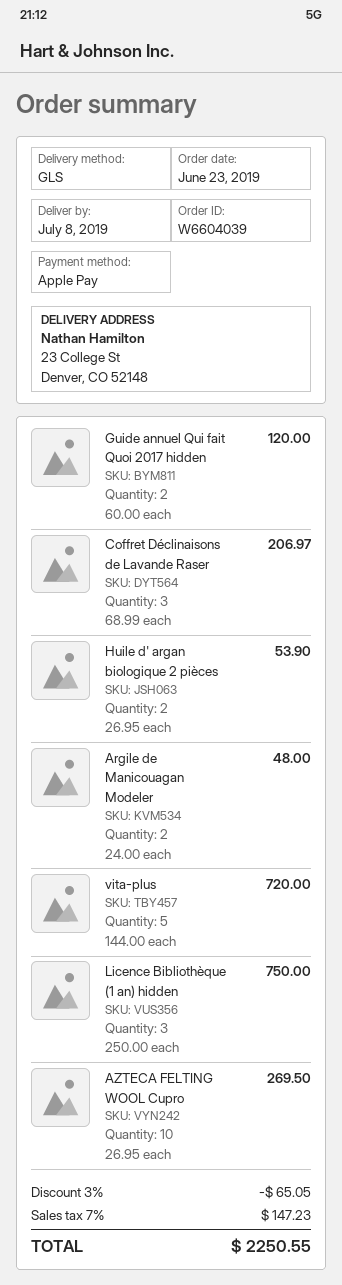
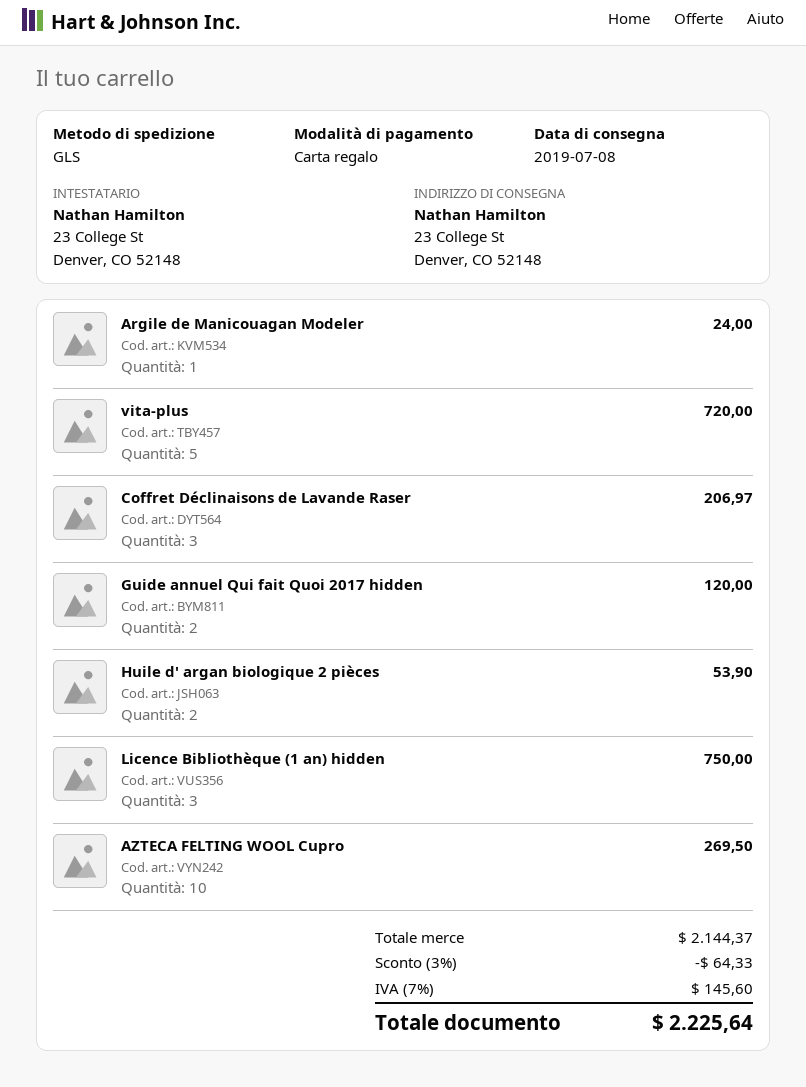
payment method: Apple Pay -> gift card
Argile de Manicouagan Modeler: 2 for 48.00 -> 1 for 24.00
discount: 3% = 65.05 -> 3% = 64.33
tax: 7% = 147.23 -> 7% = 145.60
total: 2250.55 -> 2225.64

